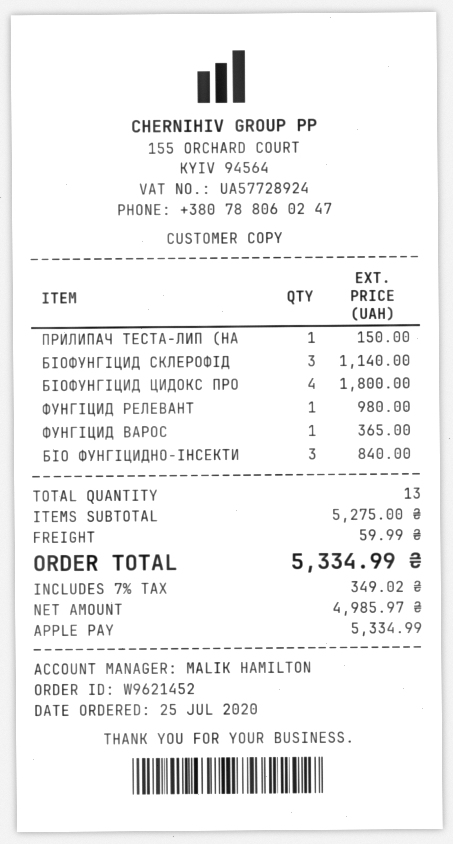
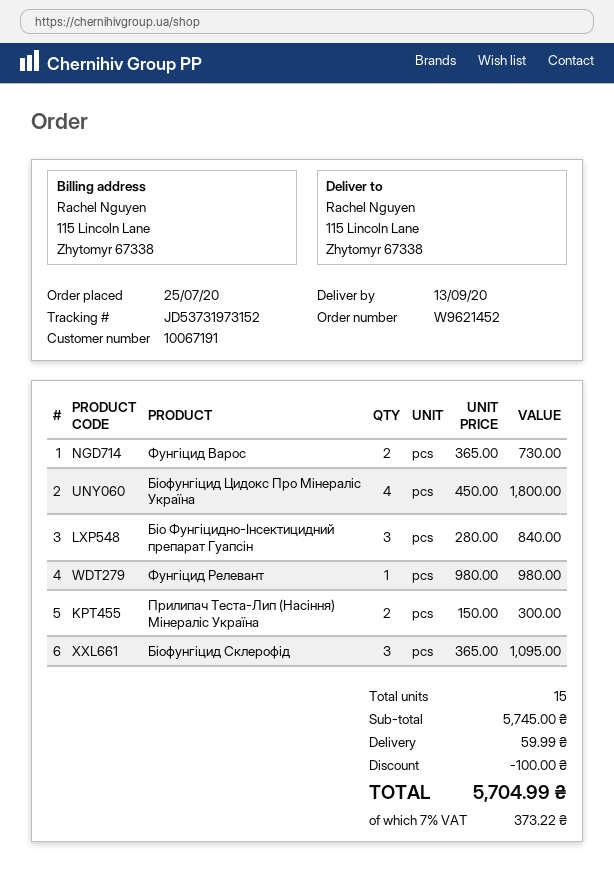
ПРИЛИПАЧ ТЕСТА-ЛИП (НА: 1 for 150.00 -> 2 for 300.00
БІОФУНГІЦИД СКЛЕРОФІД: 3 for 1140.00 -> 3 for 1095.00
ФУНГІЦИД ВАРОС: 1 for 365.00 -> 2 for 730.00
total quantity: 13 -> 15
subtotal: 5275.00 -> 5745.00
discount: none -> 100.00
tax: 7% = 349.02 -> 7% = 373.22
total: 5334.99 -> 5704.99

